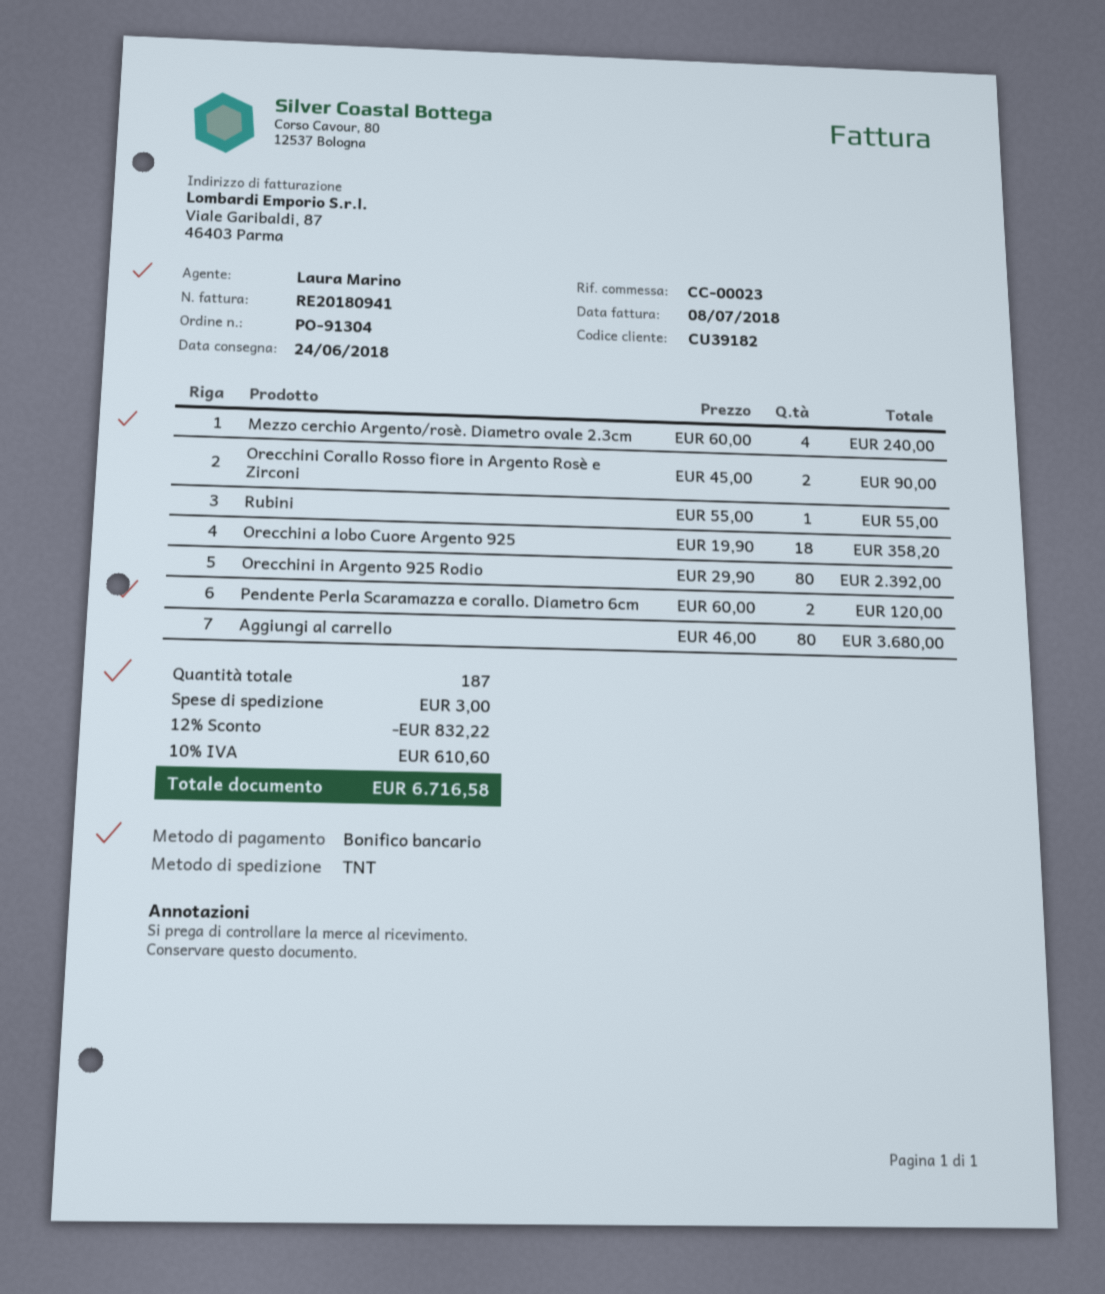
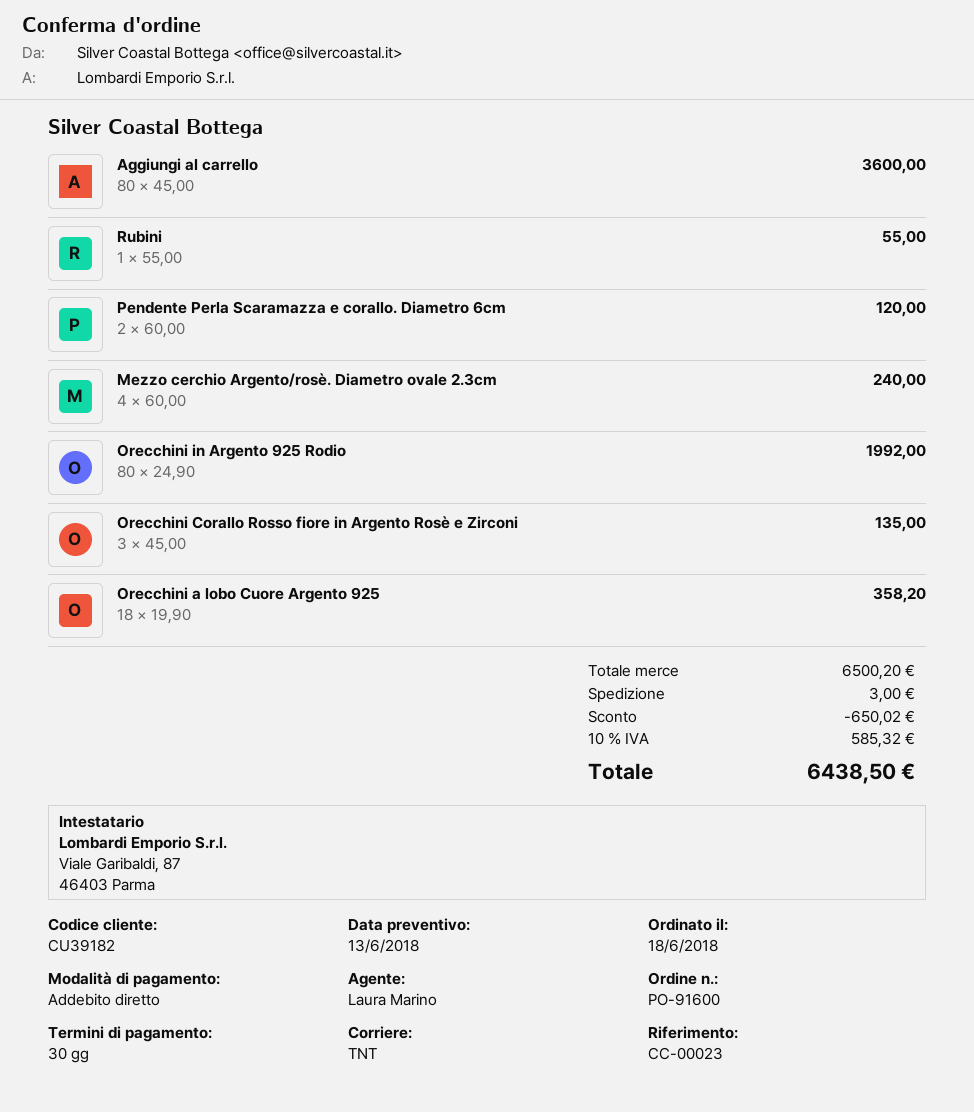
order number: PO-91304 -> PO-91600
payment method: bank transfer -> direct debit
Orecchini Corallo Rosso fiore in Argento Rosè e Zirconi: 2 x 45.00 = 90.00 -> 3 x 45.00 = 135.00
Orecchini in Argento 925 Rodio: 80 x 29.90 = 2392.00 -> 80 x 24.90 = 1992.00
Aggiungi al carrello: 80 x 46.00 = 3680.00 -> 80 x 45.00 = 3600.00
discount: 832.22 -> 650.02
tax: 10% = 610.60 -> 10% = 585.32
total: 6716.58 -> 6438.50

